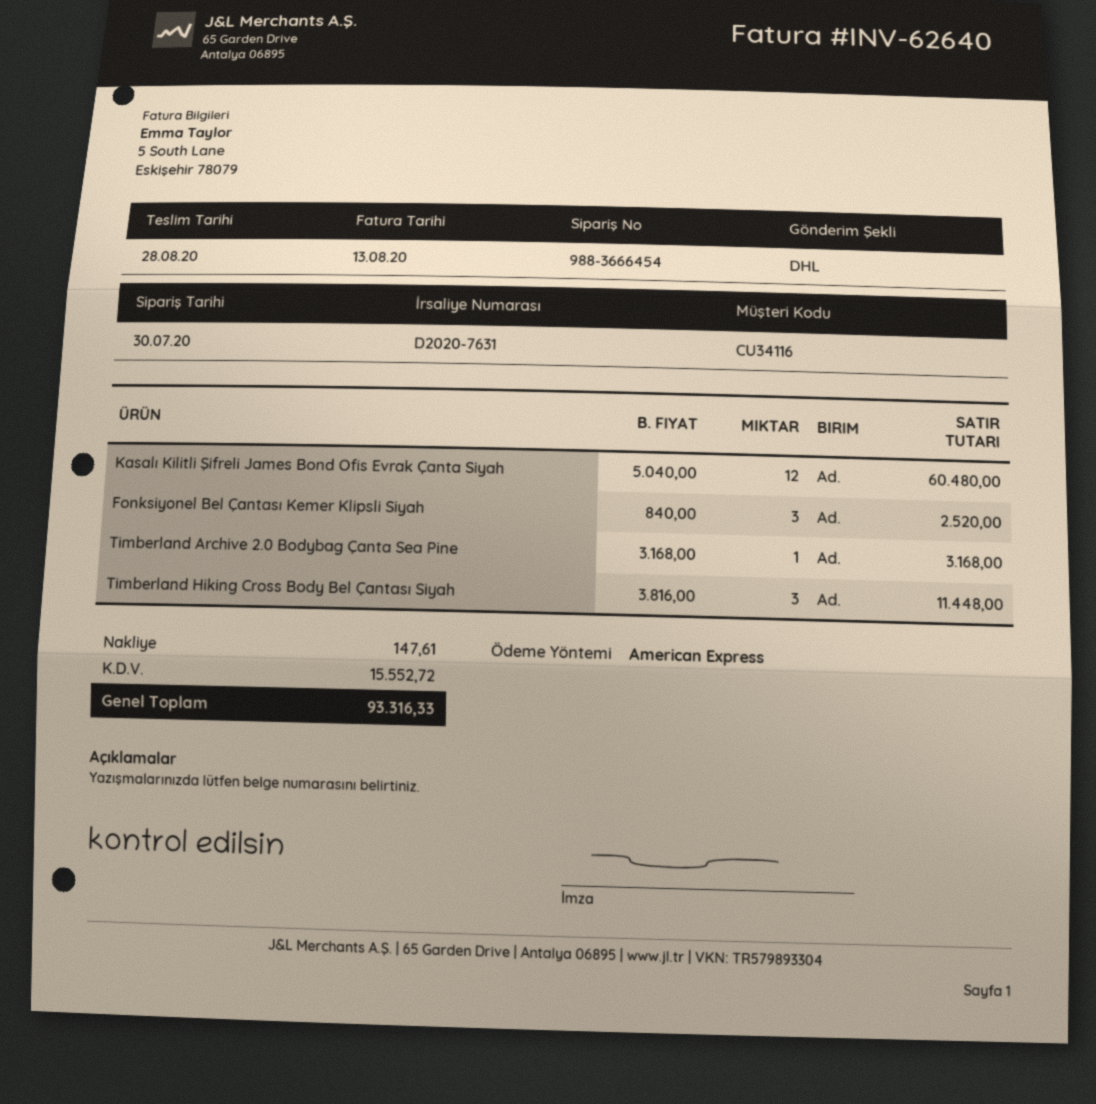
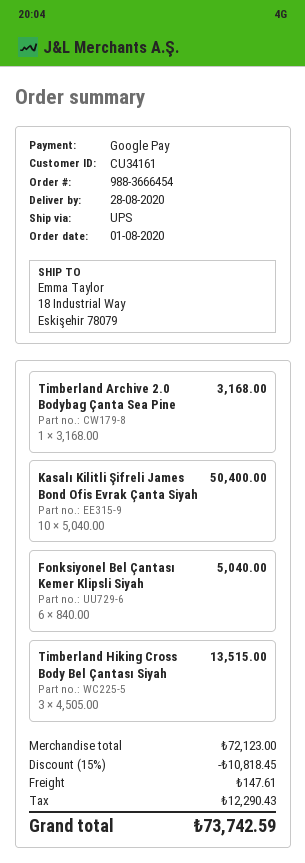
order date: 2020-07-30 -> 2020-08-01
customer number: CU34116 -> CU34161
payment method: American Express -> Google Pay
shipping method: DHL -> UPS
Kasalı Kilitli Şifreli James Bond Ofis Evrak Çanta Siyah: 12 x 5040.00 = 60480.00 -> 10 x 5040.00 = 50400.00
Fonksiyonel Bel Çantası Kemer Klipsli Siyah: 3 x 840.00 = 2520.00 -> 6 x 840.00 = 5040.00
Timberland Hiking Cross Body Bel Çantası Siyah: 3 x 3816.00 = 11448.00 -> 3 x 4505.00 = 13515.00
discount: none -> 15% = 10818.45
tax: 15552.72 -> 12290.43
total: 93316.33 -> 73742.59

